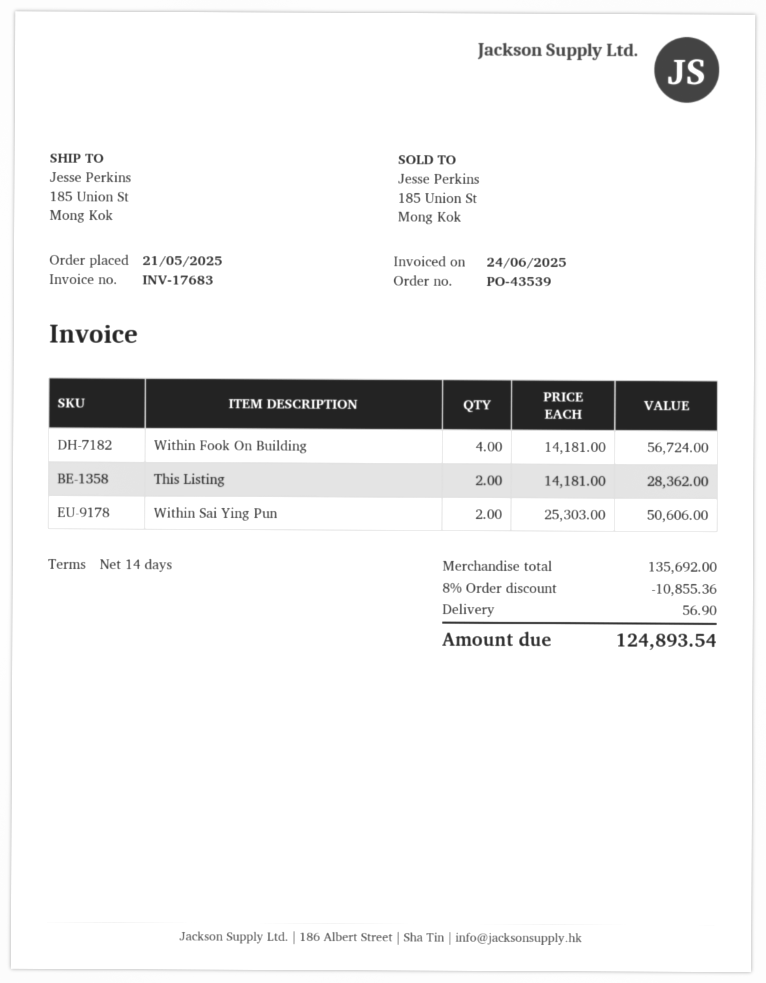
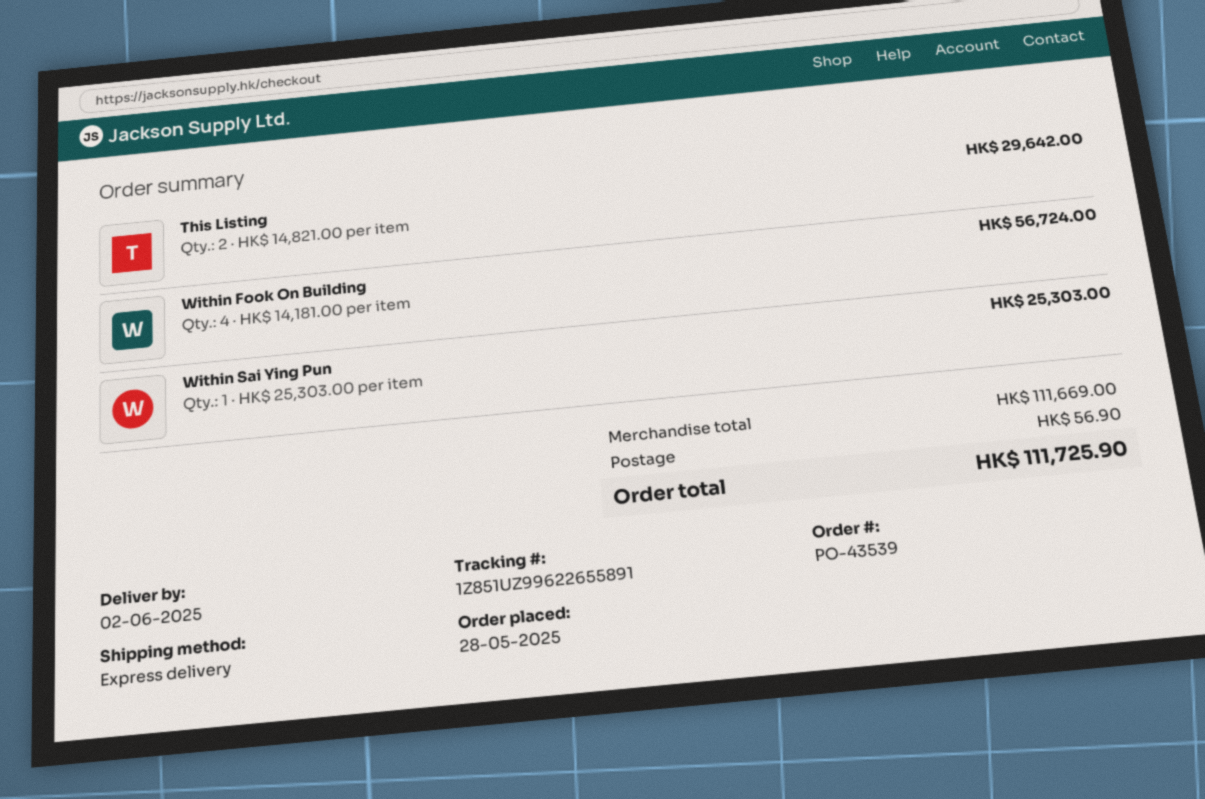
order date: 2025-05-21 -> 2025-05-28
This Listing: 2 x 14181.00 = 28362.00 -> 2 x 14821.00 = 29642.00
Within Sai Ying Pun: 2 x 25303.00 = 50606.00 -> 1 x 25303.00 = 25303.00
subtotal: 135692.00 -> 111669.00
discount: 8% = 10855.36 -> none
total: 124893.54 -> 111725.90

